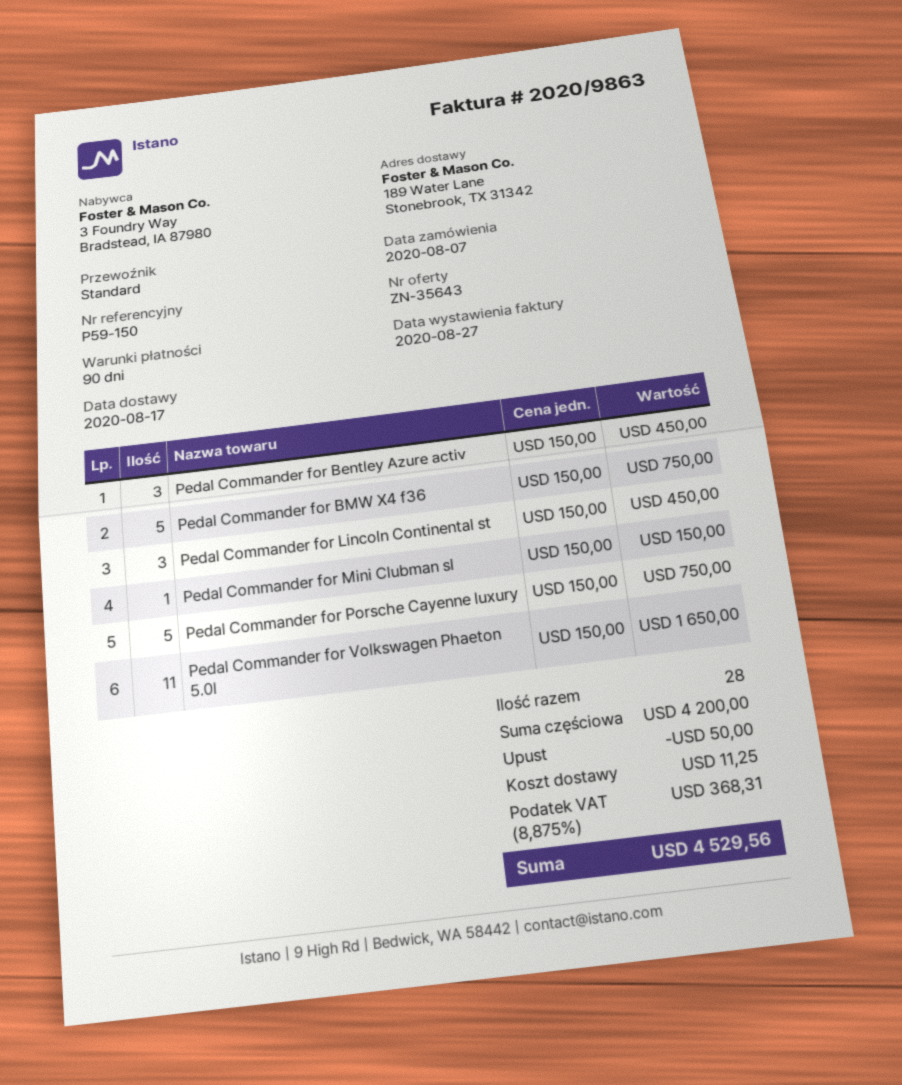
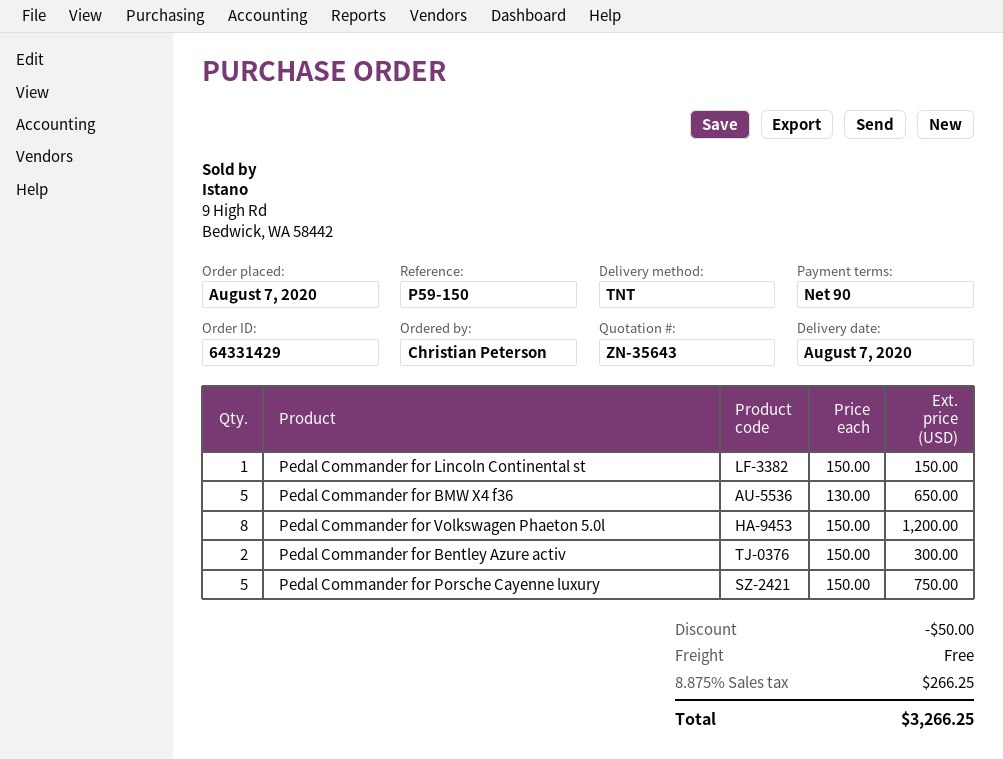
delivery date: 2020-08-17 -> 2020-08-07
shipping method: standard -> TNT
Pedal Commander for Bentley Azure activ: 3 x 150.00 = 450.00 -> 2 x 150.00 = 300.00
Pedal Commander for BMW X4 f36: 5 x 150.00 = 750.00 -> 5 x 130.00 = 650.00
Pedal Commander for Lincoln Continental st: 3 x 150.00 = 450.00 -> 1 x 150.00 = 150.00
Pedal Commander for Mini Clubman sl: 1 x 150.00 = 150.00 -> none
Pedal Commander for Volkswagen Phaeton 5.0l: 11 x 150.00 = 1650.00 -> 8 x 150.00 = 1200.00
shipping: 11.25 -> 0.00
tax: 8.875% = 368.31 -> 8.875% = 266.25
total: 4529.56 -> 3266.25

